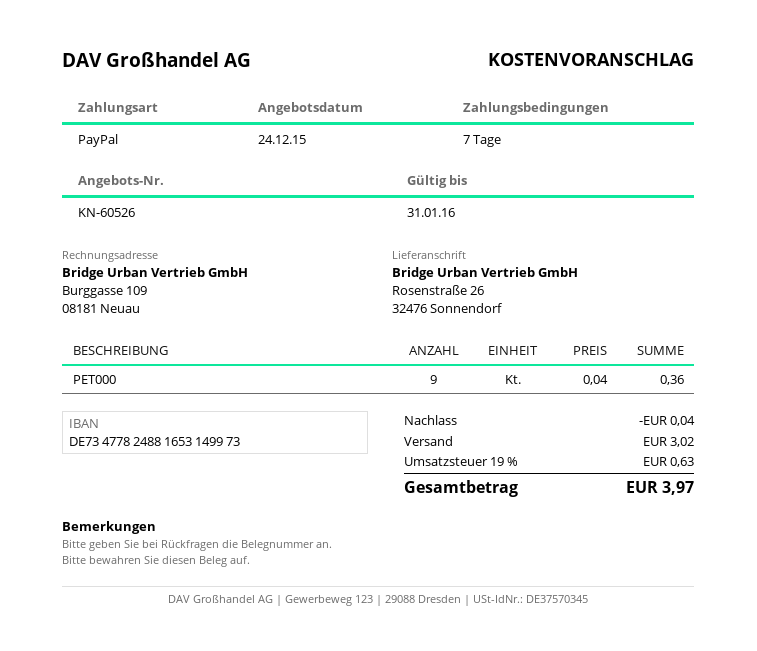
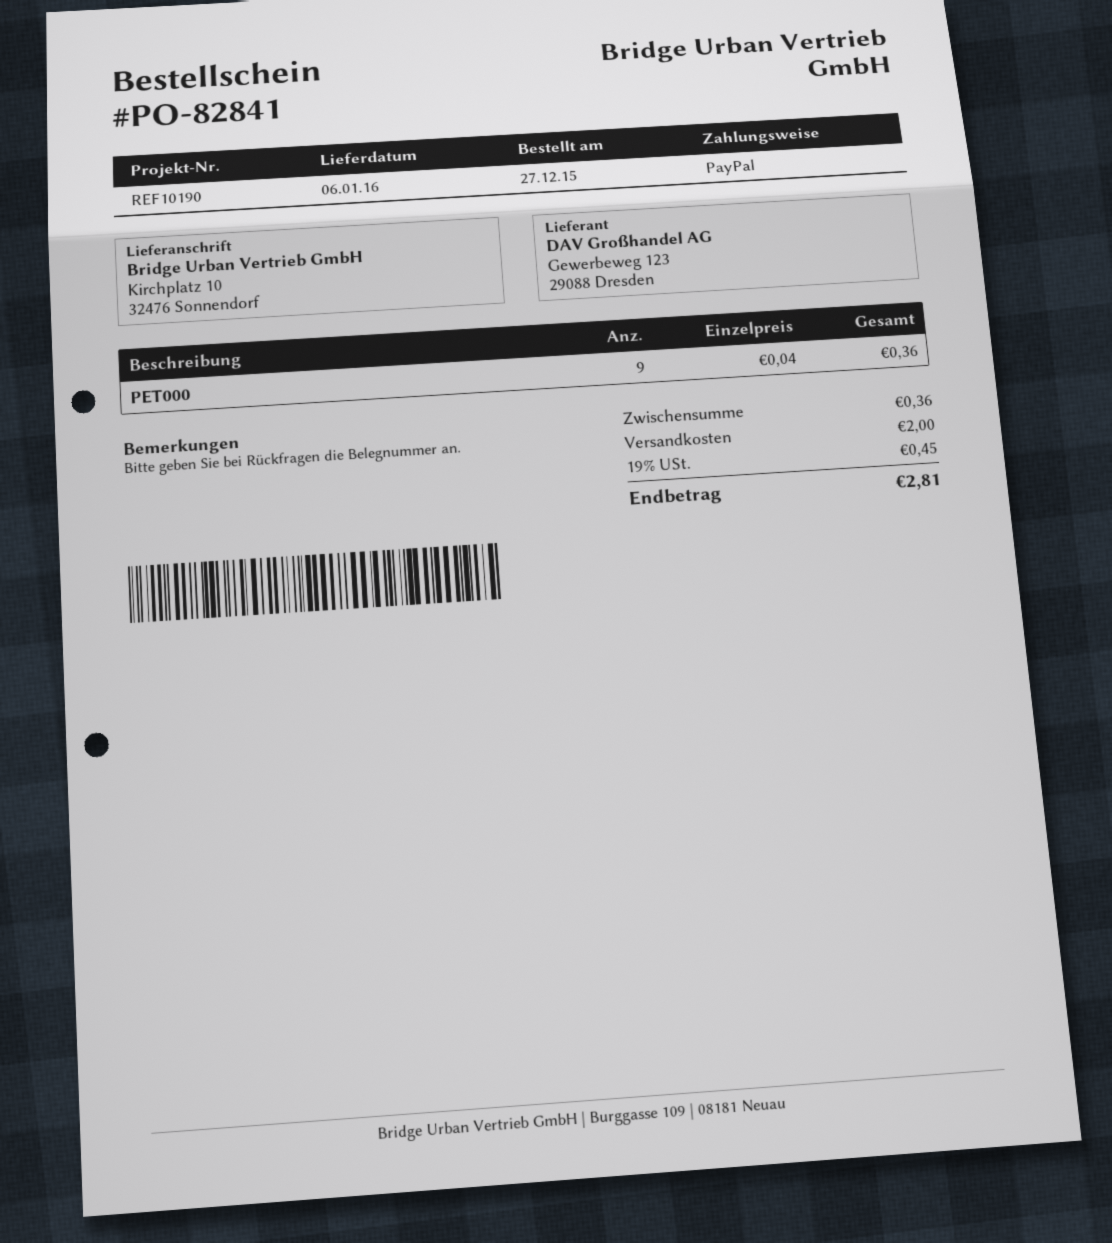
ship to: Rosenstraße 26, 32476 Sonnendorf -> Kirchplatz 10, 32476 Sonnendorf
discount: 0.04 -> none
shipping: 3.02 -> 2.00
tax: 19% = 0.63 -> 19% = 0.45
total: 3.97 -> 2.81

